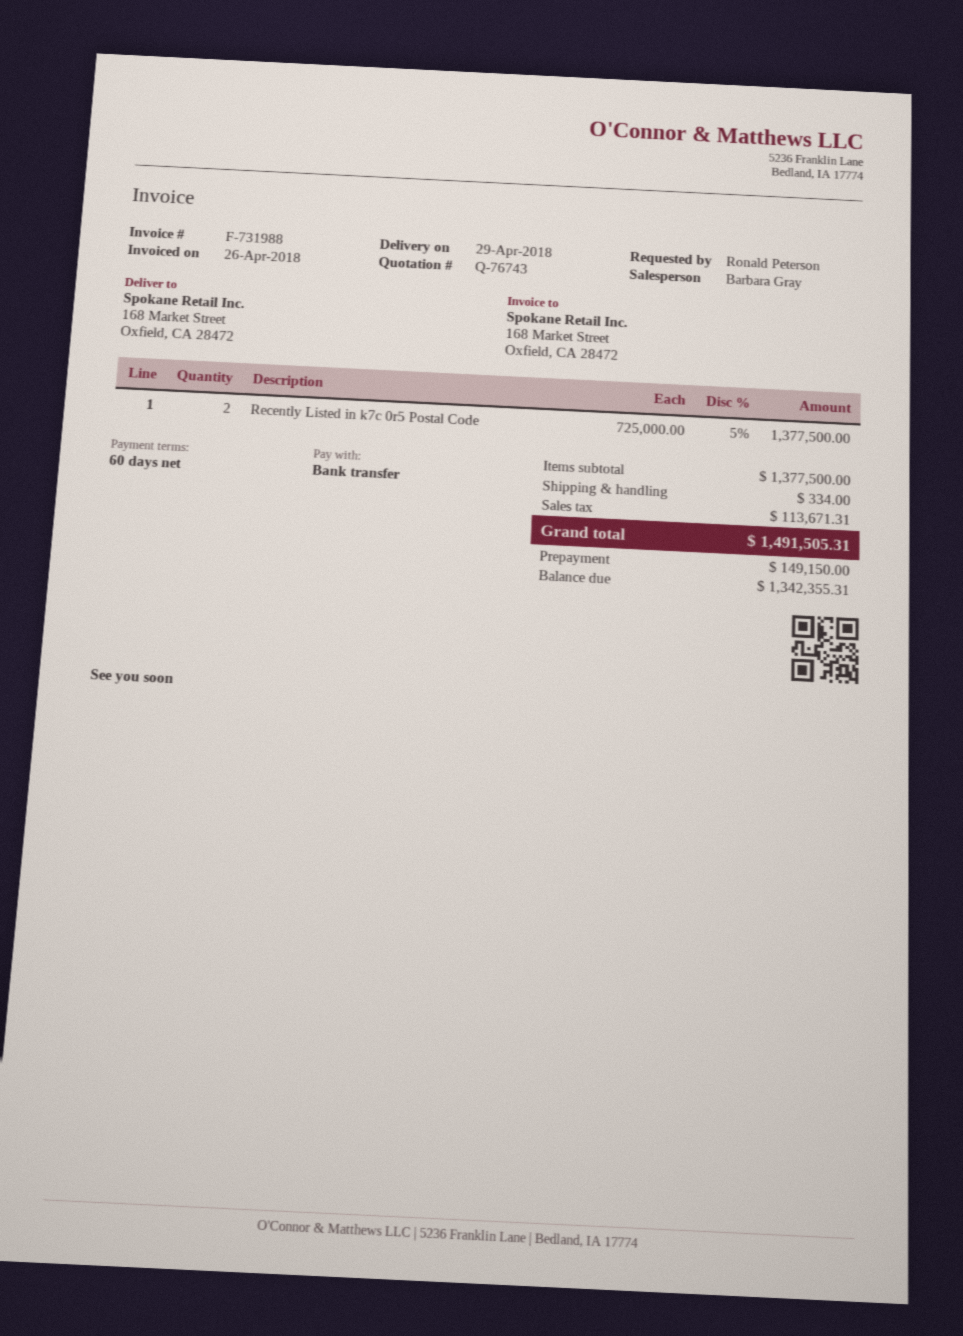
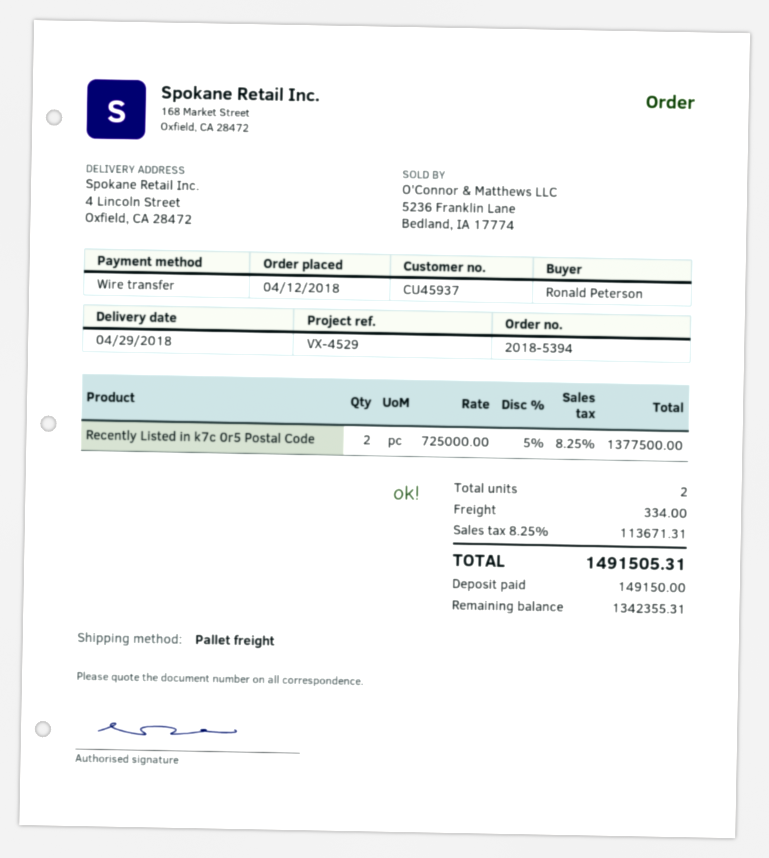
ship to: 168 Market Street, Oxfield, CA 28472 -> 4 Lincoln Street, Oxfield, CA 28472

